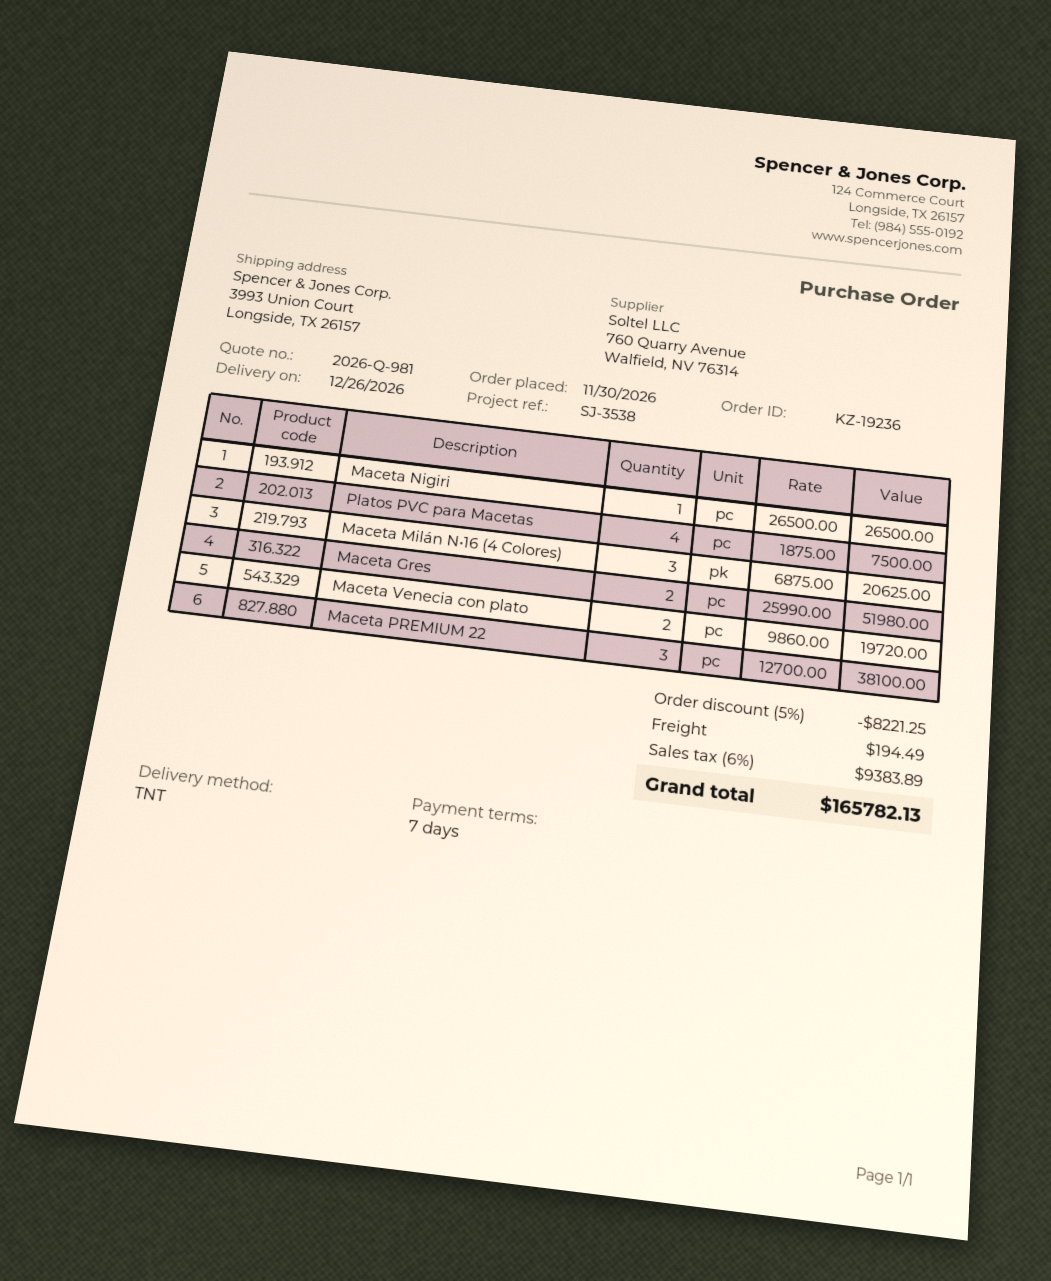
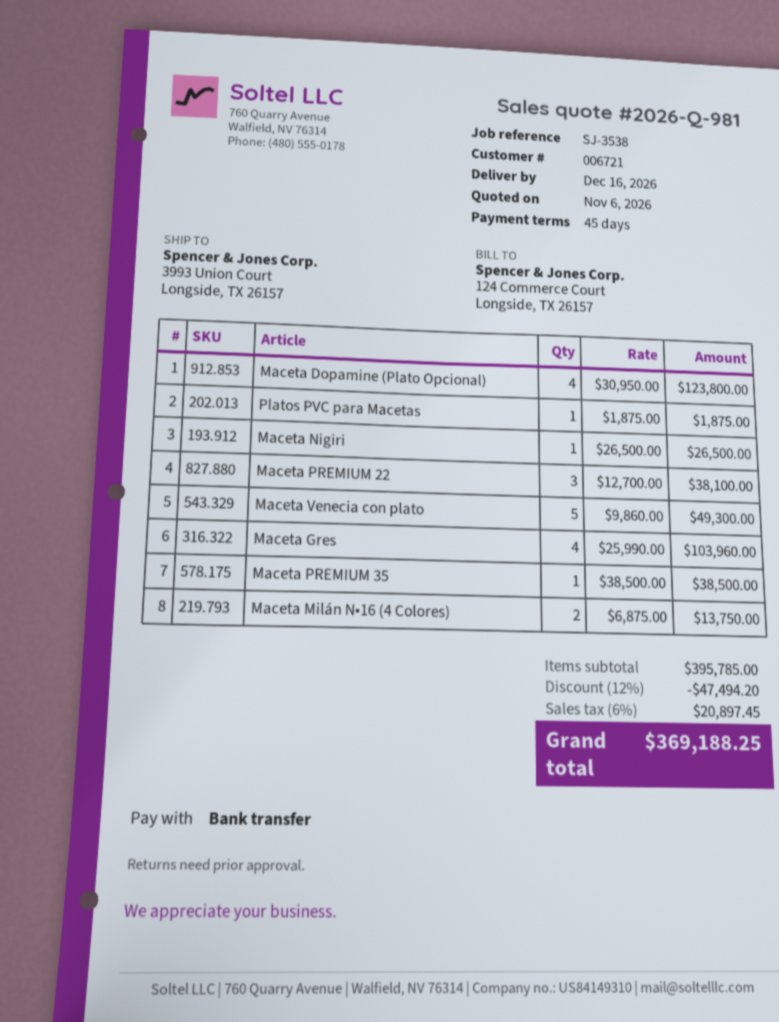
delivery date: 2026-12-26 -> 2026-12-16
payment terms: 7 days -> 45 days
Platos PVC para Macetas: 4 x 1875.00 = 7500.00 -> 1 x 1875.00 = 1875.00
Maceta Milán N•16 (4 Colores): 3 x 6875.00 = 20625.00 -> 2 x 6875.00 = 13750.00
Maceta Gres: 2 x 25990.00 = 51980.00 -> 4 x 25990.00 = 103960.00
Maceta Venecia con plato: 2 x 9860.00 = 19720.00 -> 5 x 9860.00 = 49300.00
Maceta Dopamine (Plato Opcional): none -> 4 x 30950.00 = 123800.00
Maceta PREMIUM 35: none -> 1 x 38500.00 = 38500.00
discount: 5% = 8221.25 -> 12% = 47494.20
shipping: 194.49 -> none
tax: 6% = 9383.89 -> 6% = 20897.45
total: 165782.13 -> 369188.25

